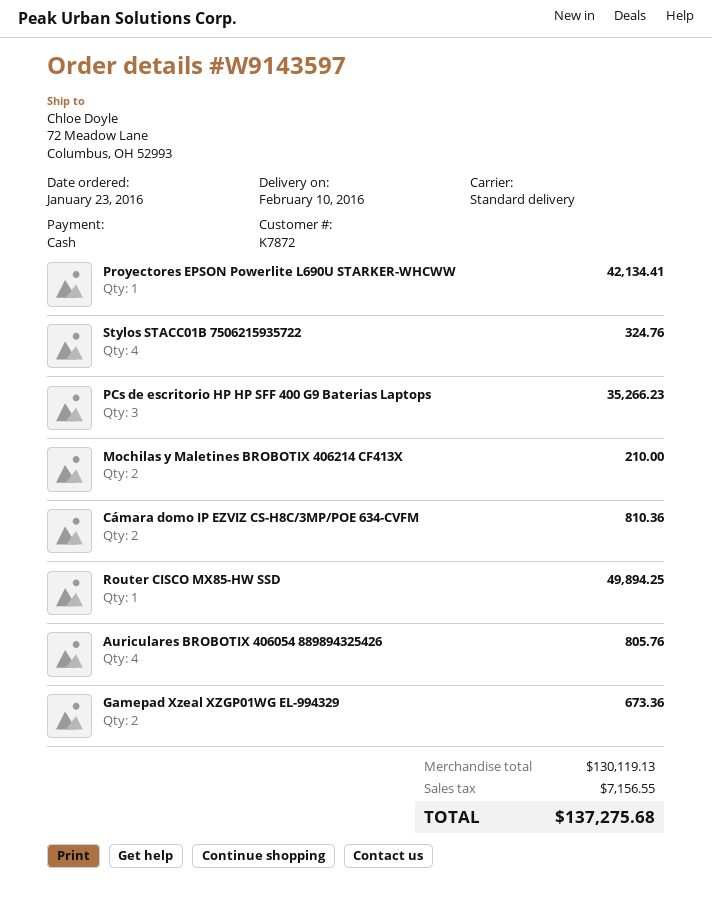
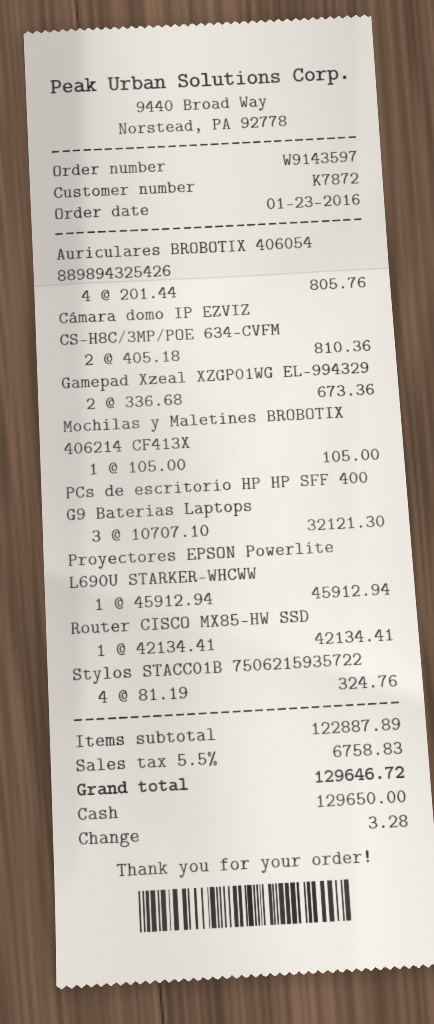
Proyectores EPSON Powerlite L690U STARKER-WHCWW: 1 for 42134.41 -> 1 for 45912.94
PCs de escritorio HP HP SFF 400 G9 Baterias Laptops: 3 for 35266.23 -> 3 for 32121.30
Mochilas y Maletines BROBOTIX 406214 CF413X: 2 for 210.00 -> 1 for 105.00
Router CISCO MX85-HW SSD: 1 for 49894.25 -> 1 for 42134.41
subtotal: 130119.13 -> 122887.89
tax: 7156.55 -> 6758.83
total: 137275.68 -> 129646.72

